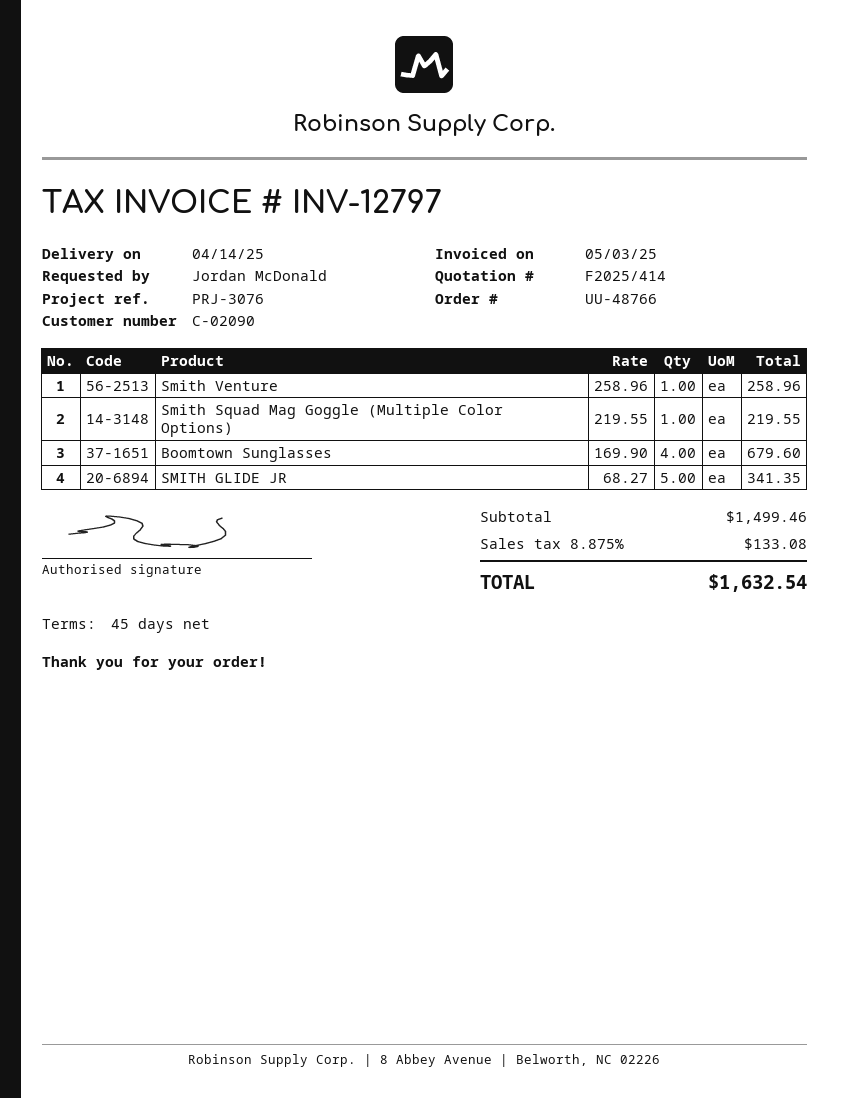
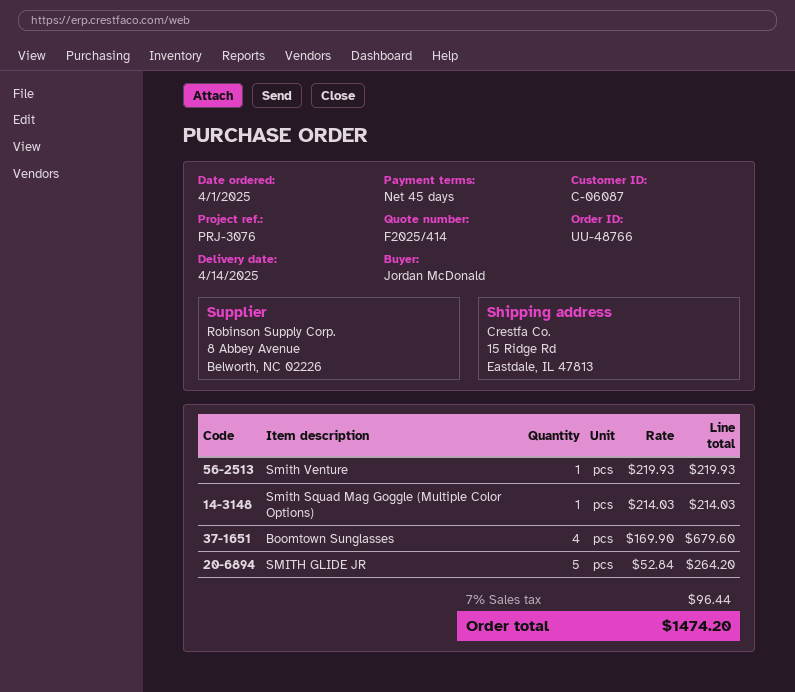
customer number: C-02090 -> C-06087
Smith Venture: 1 x 258.96 = 258.96 -> 1 x 219.93 = 219.93
Smith Squad Mag Goggle (Multiple Color Options): 1 x 219.55 = 219.55 -> 1 x 214.03 = 214.03
SMITH GLIDE JR: 5 x 68.27 = 341.35 -> 5 x 52.84 = 264.20
tax: 8.875% = 133.08 -> 7% = 96.44
total: 1632.54 -> 1474.20

